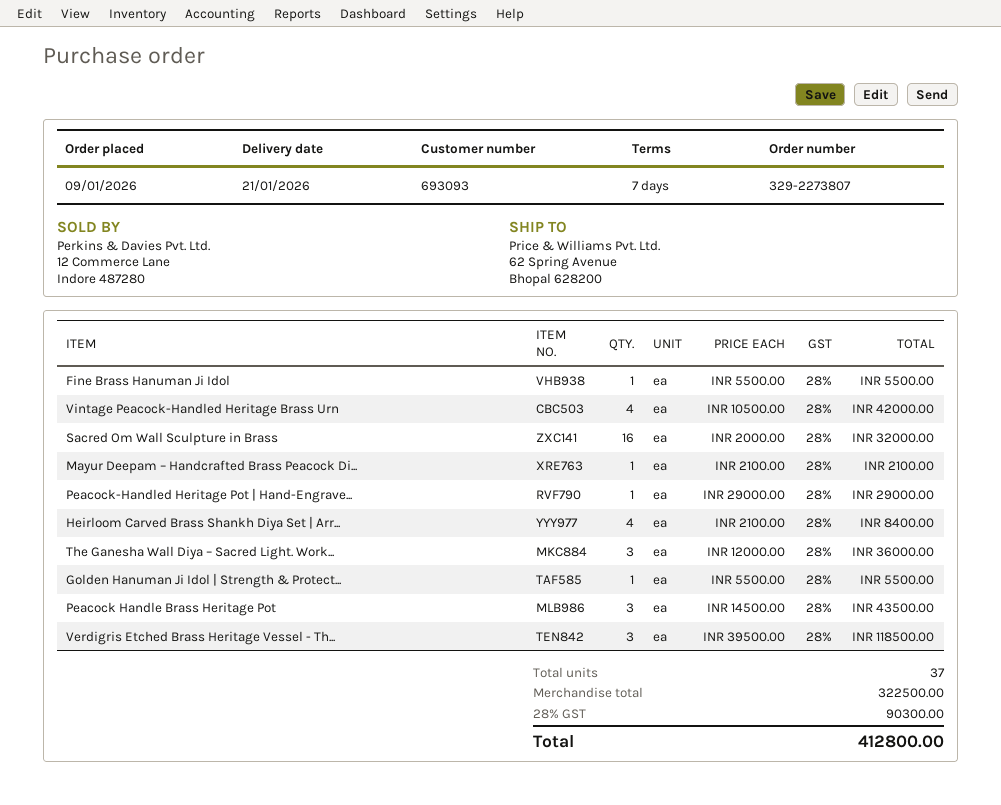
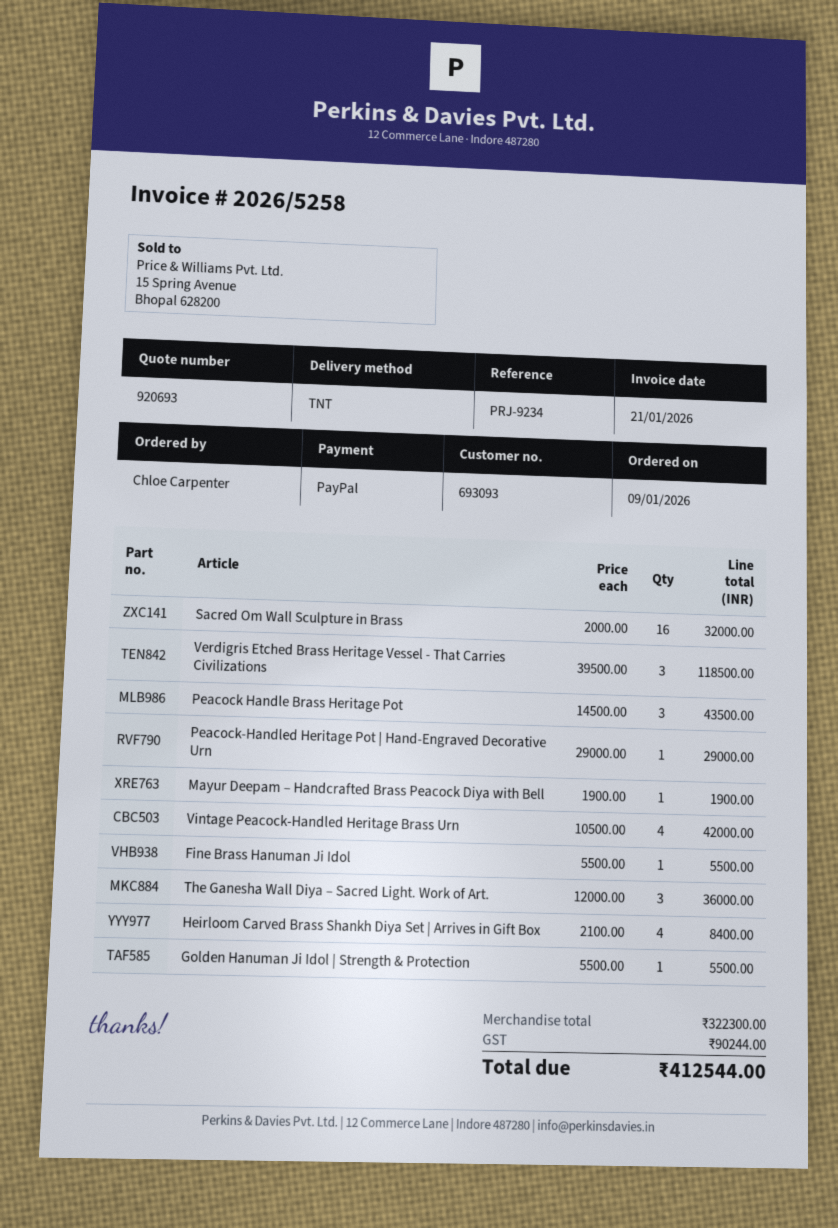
Mayur Deepam – Handcrafted Brass Peacock Di...: 1 x 2100.00 = 2100.00 -> 1 x 1900.00 = 1900.00
subtotal: 322500.00 -> 322300.00
tax: 90300.00 -> 90244.00
total: 412800.00 -> 412544.00

